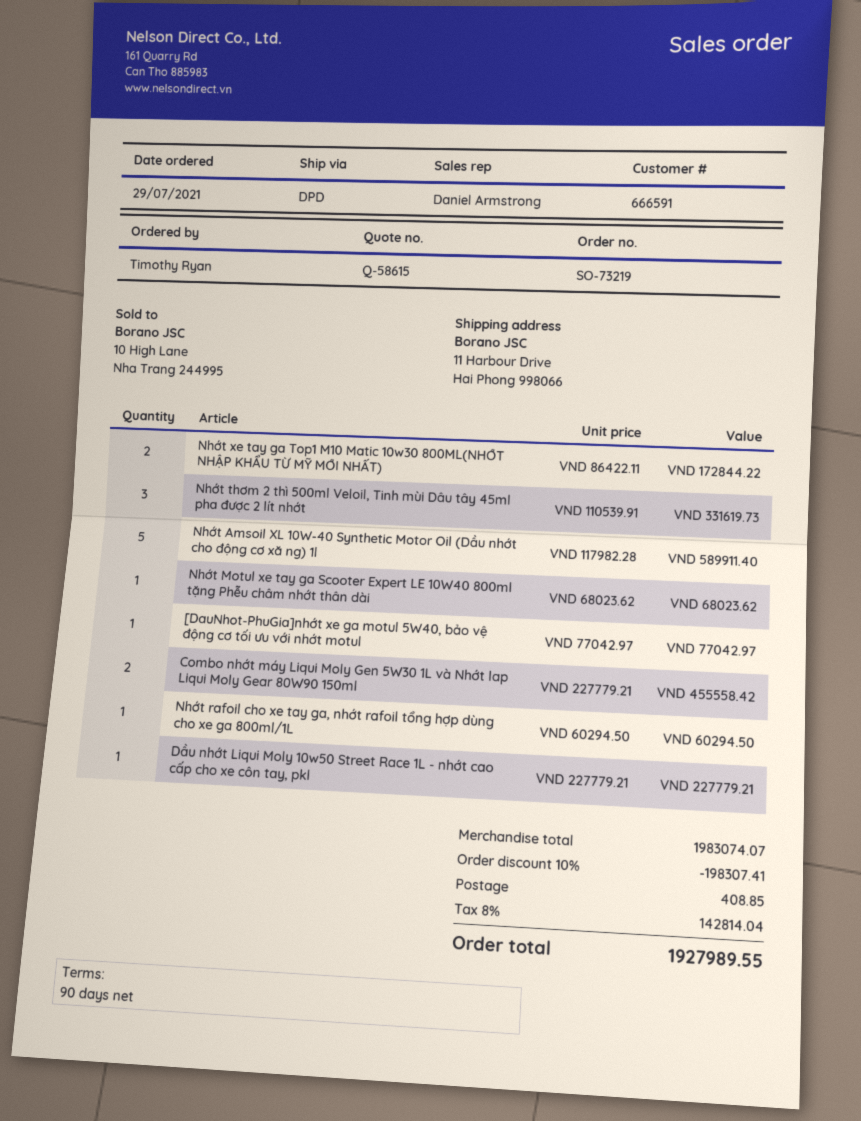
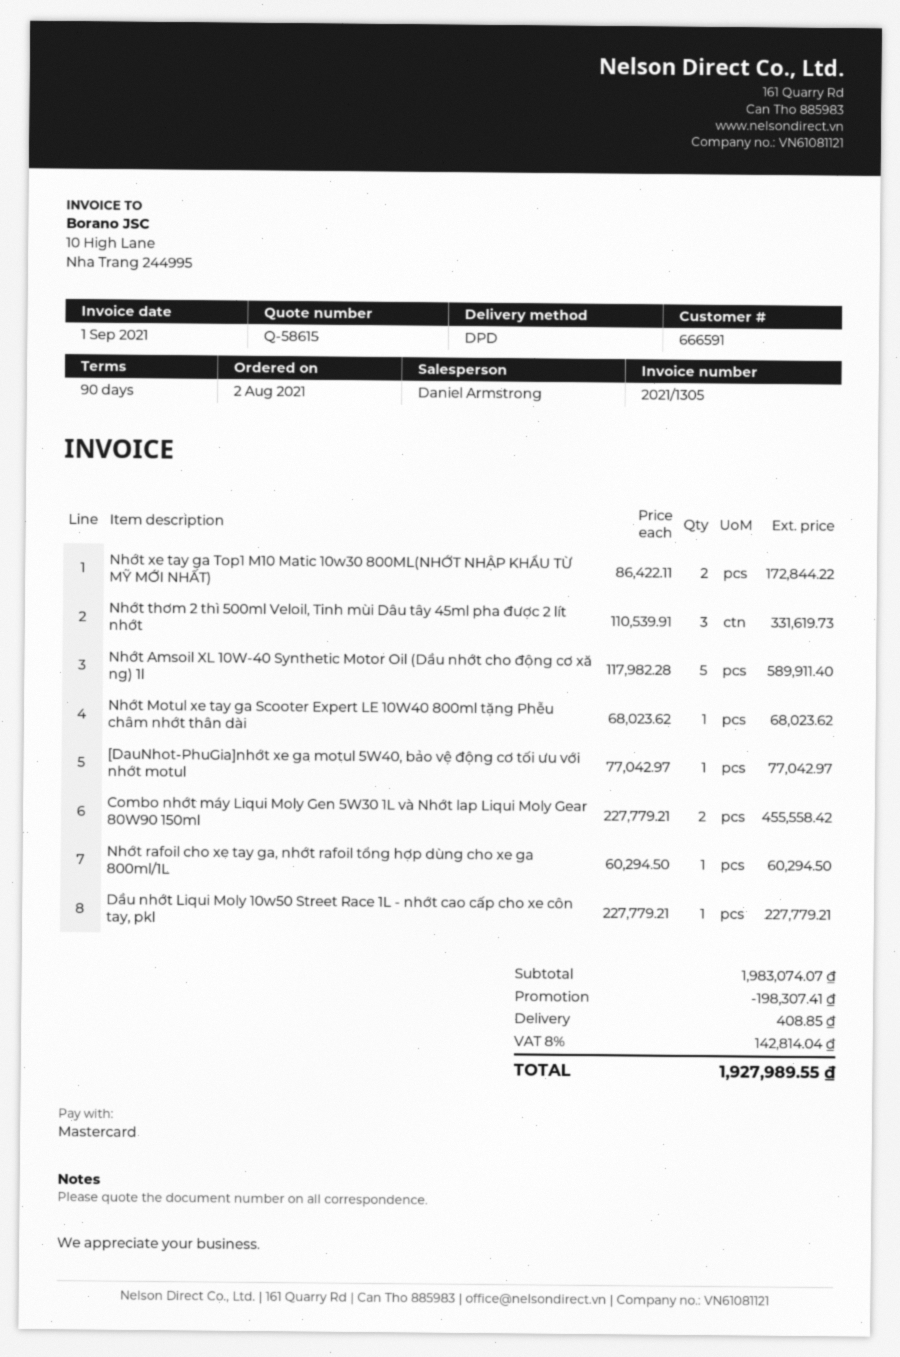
order date: 2021-07-29 -> 2021-08-02

